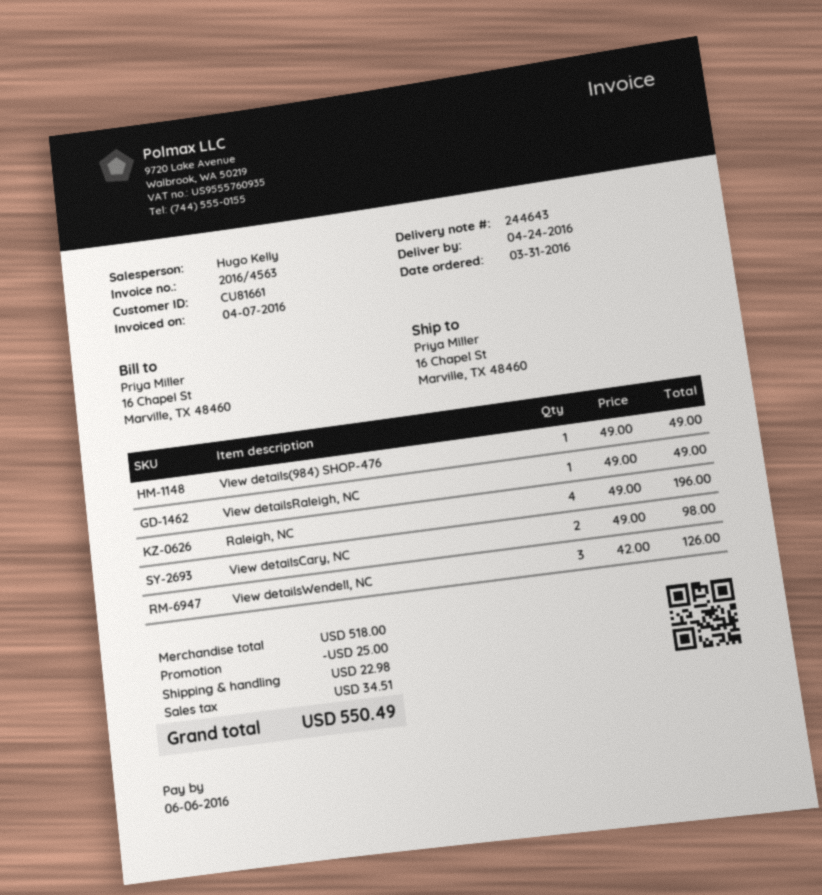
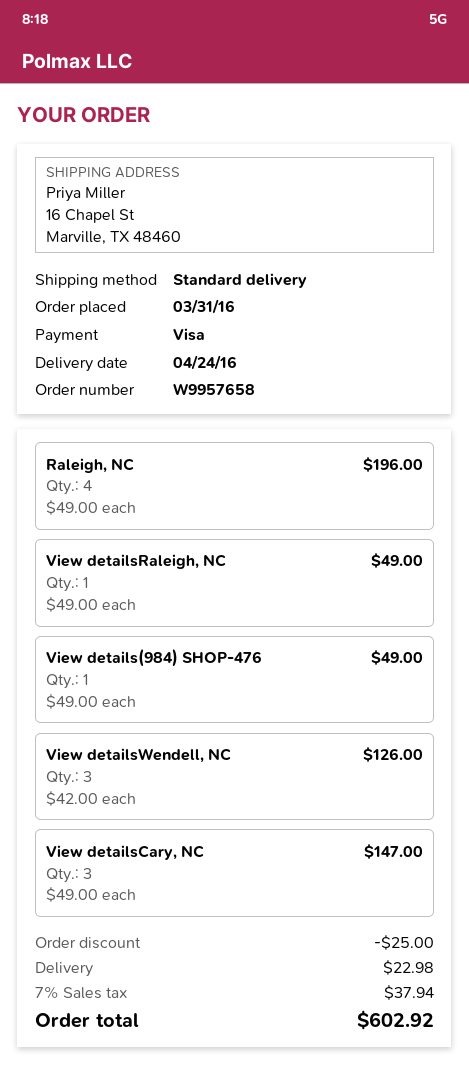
View detailsCary, NC: 2 x 49.00 = 98.00 -> 3 x 49.00 = 147.00
tax: 34.51 -> 37.94
total: 550.49 -> 602.92

